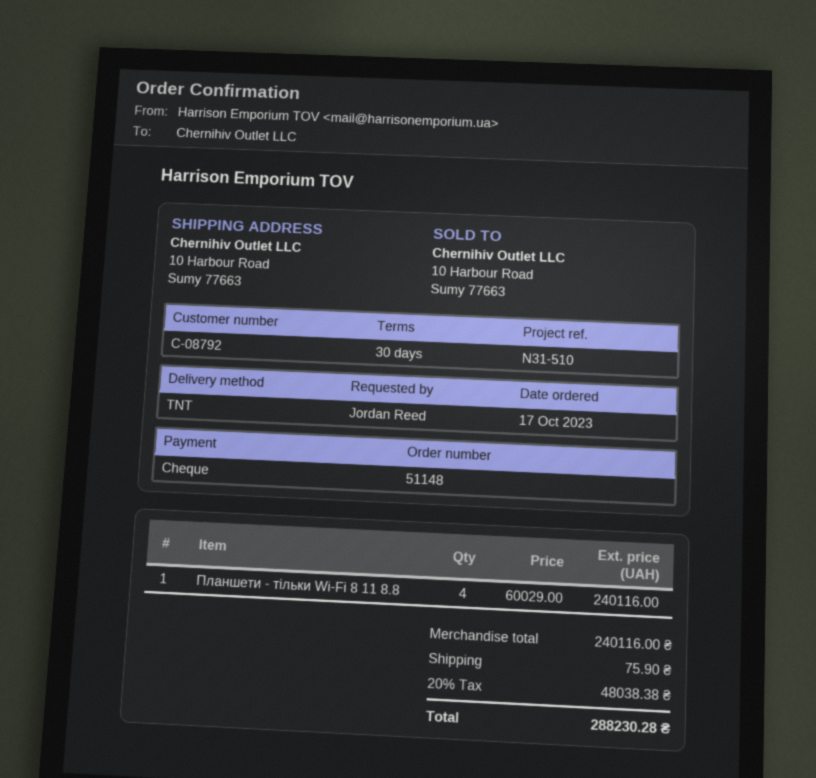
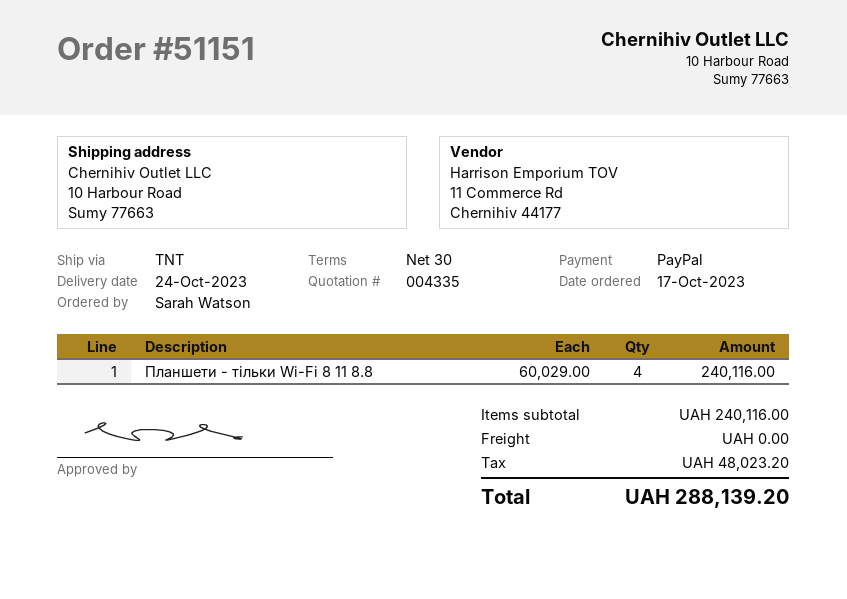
order number: 51148 -> 51151
ordered by: Jordan Reed -> Sarah Watson
payment method: cheque -> PayPal
shipping: 75.90 -> 0.00
tax: 48038.38 -> 48023.20
total: 288230.28 -> 288139.20

